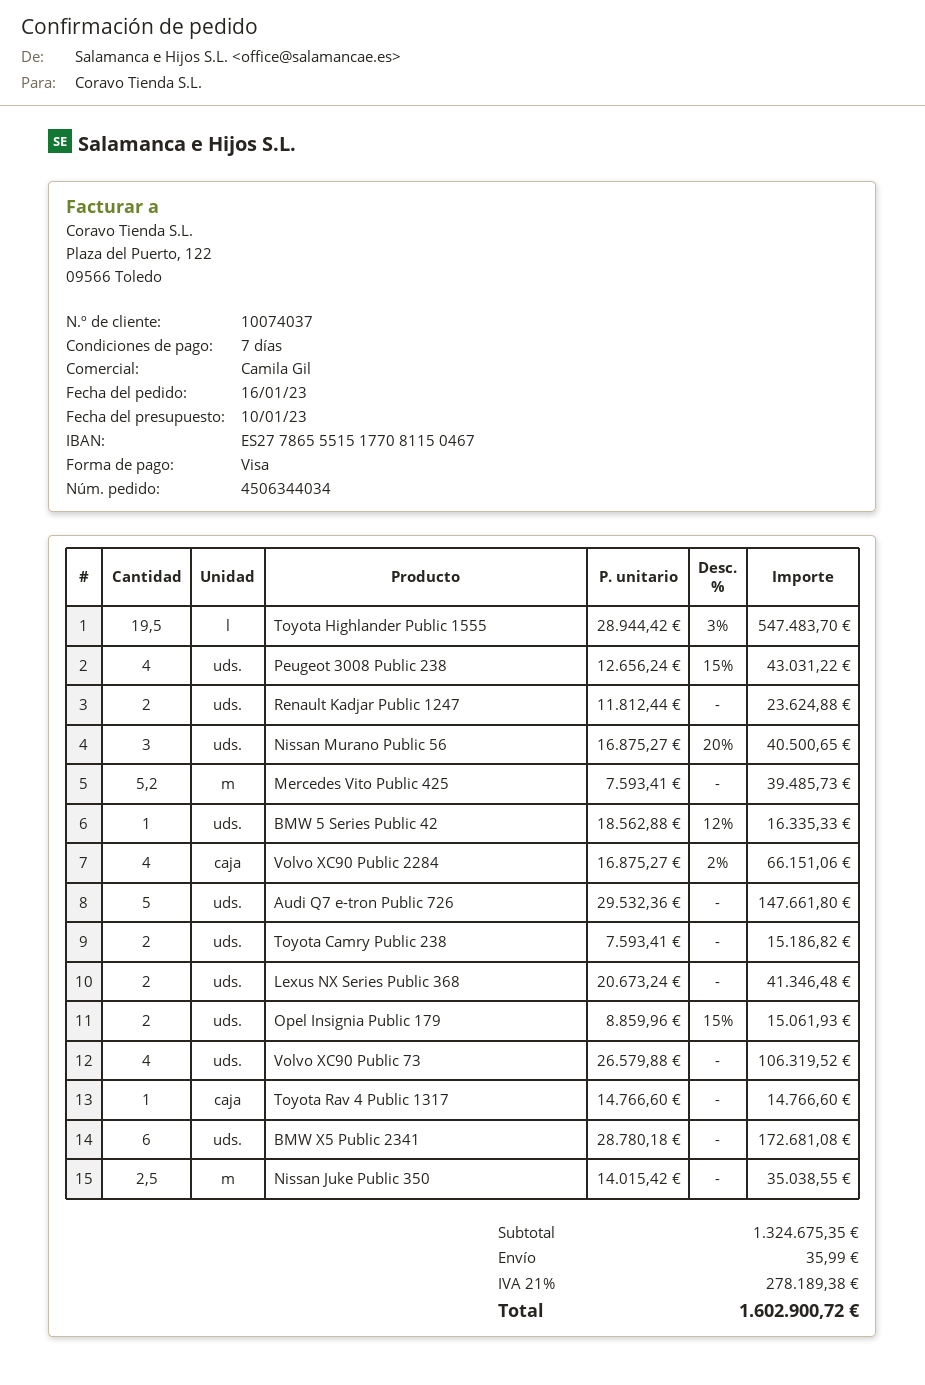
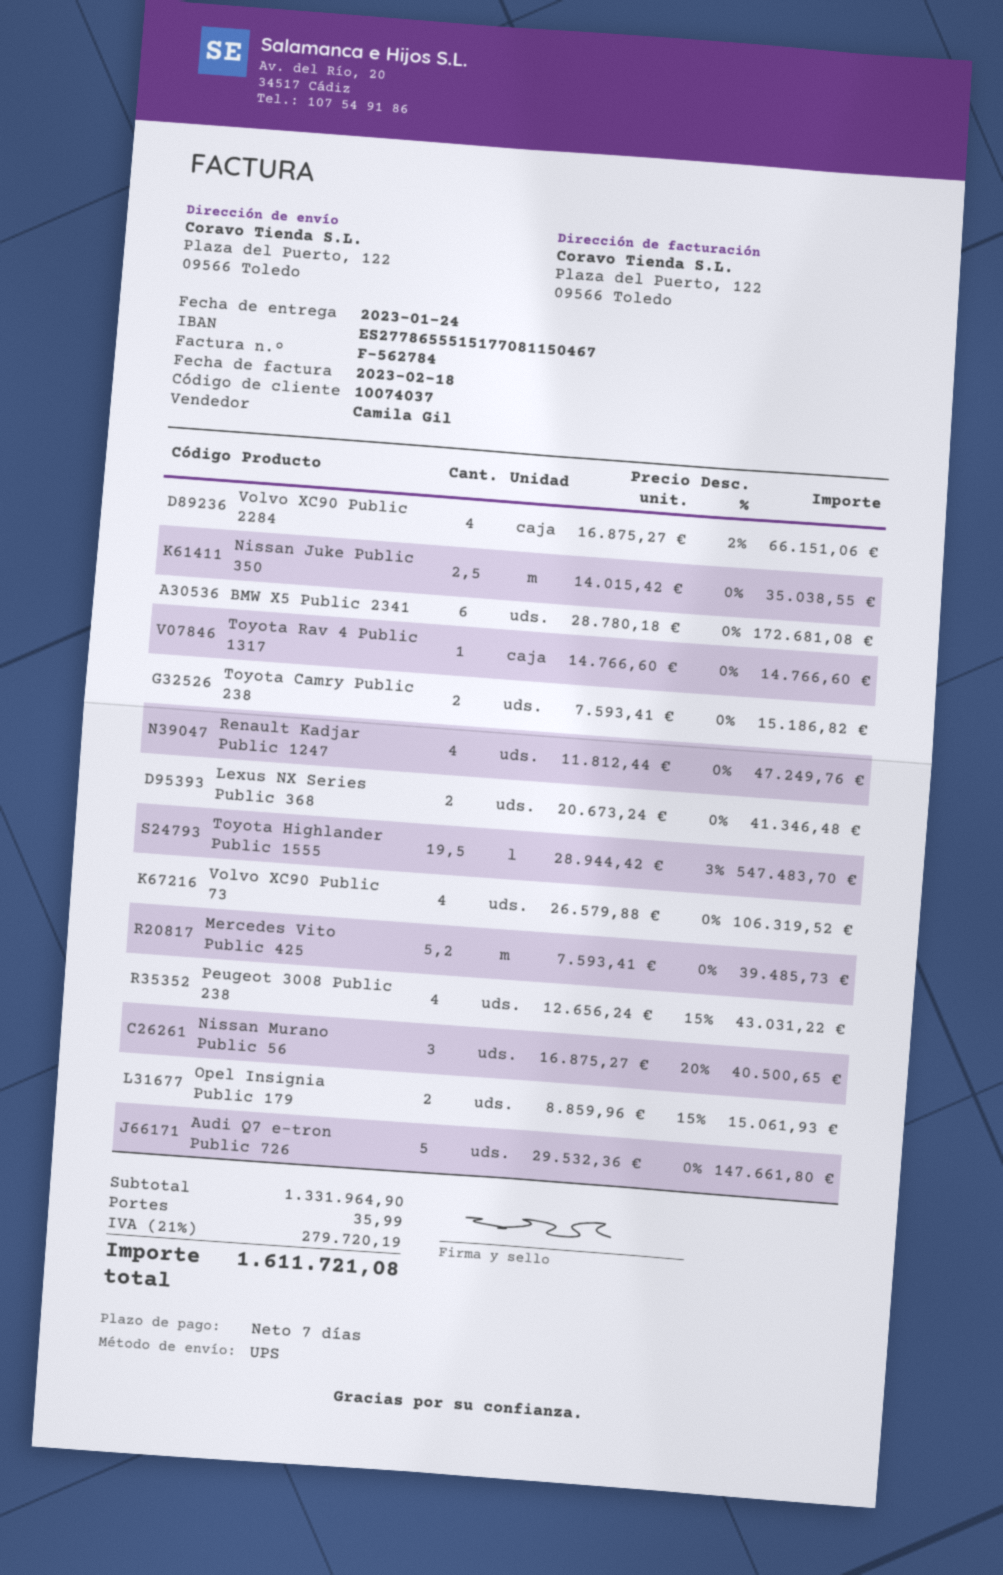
Renault Kadjar Public 1247: 2 x 11812.44 = 23624.88 -> 4 x 11812.44 = 47249.76
BMW 5 Series Public 42: 1 x 18562.88 - 12% = 16335.33 -> none
subtotal: 1324675.35 -> 1331964.90
tax: 21% = 278189.38 -> 21% = 279720.19
total: 1602900.72 -> 1611721.08

